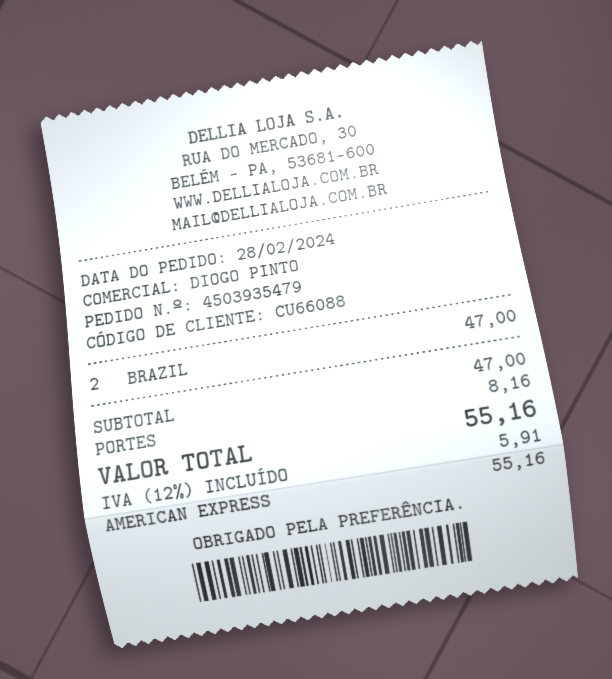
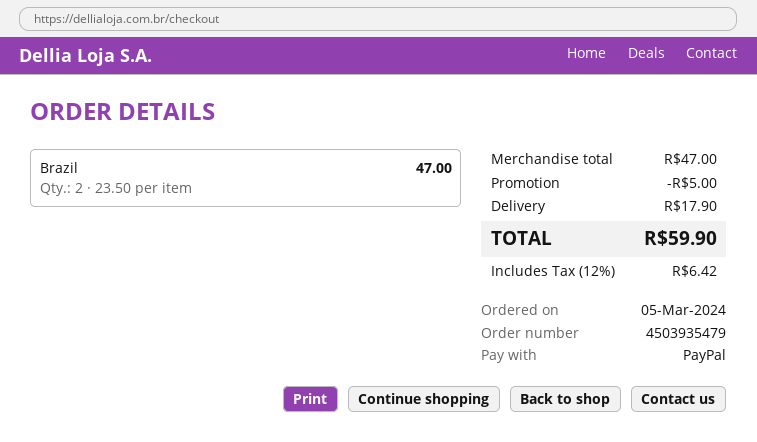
order date: 2024-02-28 -> 2024-03-05
payment method: American Express -> PayPal
discount: none -> 5.00
shipping: 8.16 -> 17.90
tax: 12% = 5.91 -> 12% = 6.42
total: 55.16 -> 59.90

